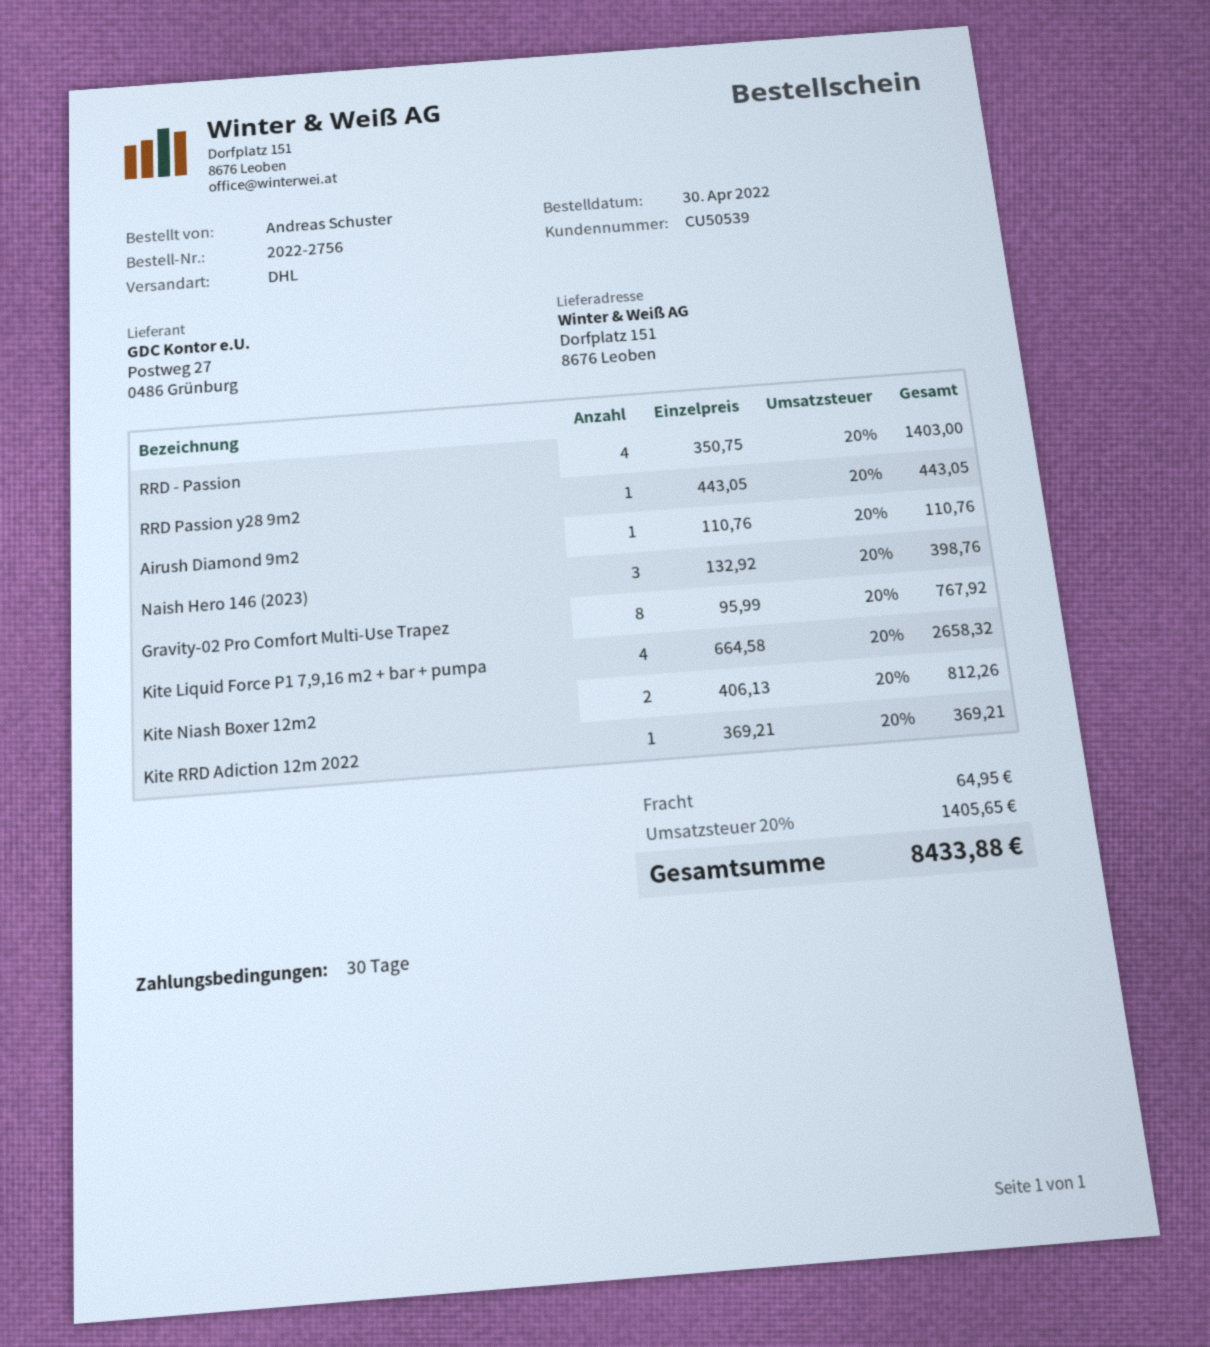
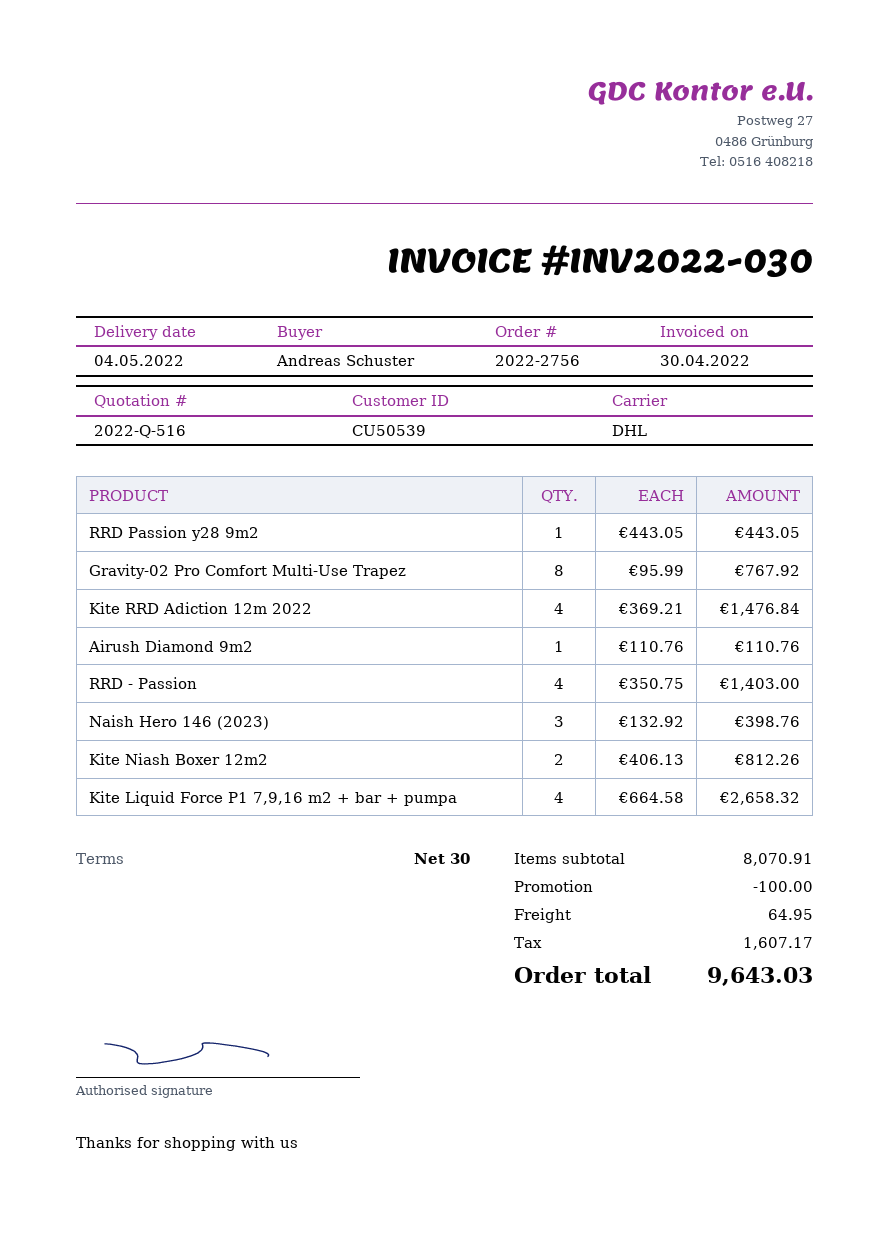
Kite RRD Adiction 12m 2022: 1 x 369.21 = 369.21 -> 4 x 369.21 = 1476.84
discount: none -> 100.00
tax: 1405.65 -> 1607.17
total: 8433.88 -> 9643.03

